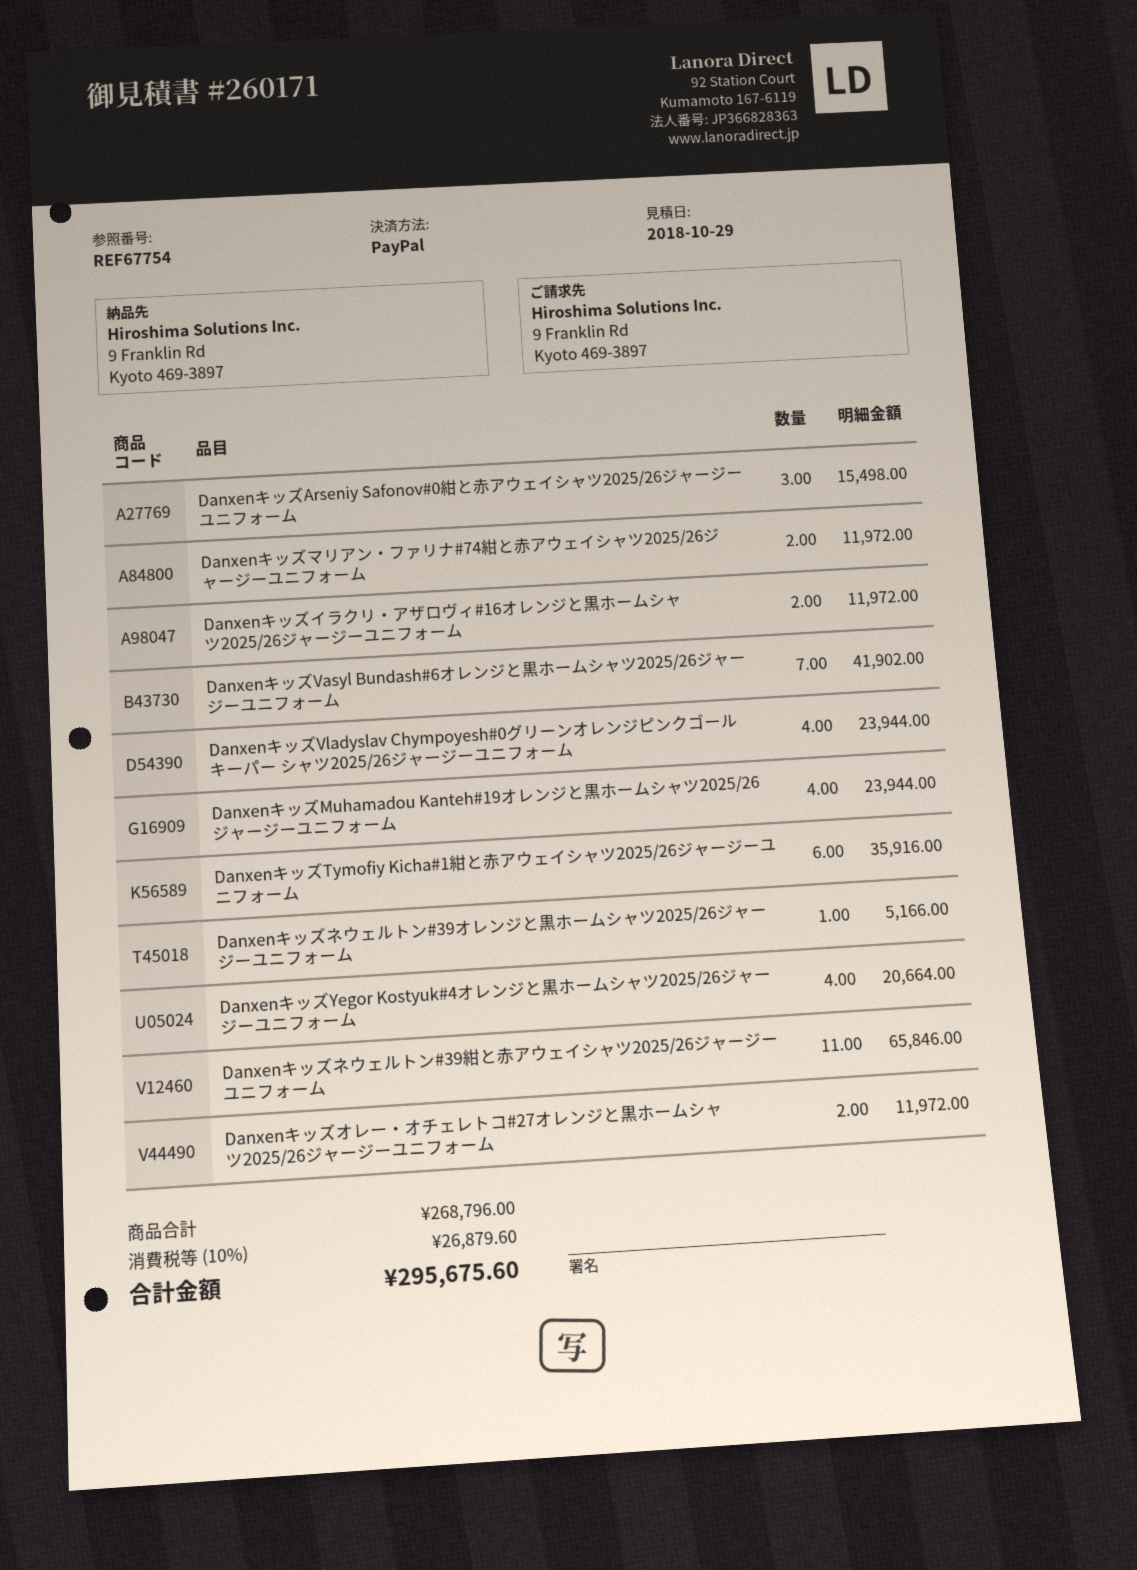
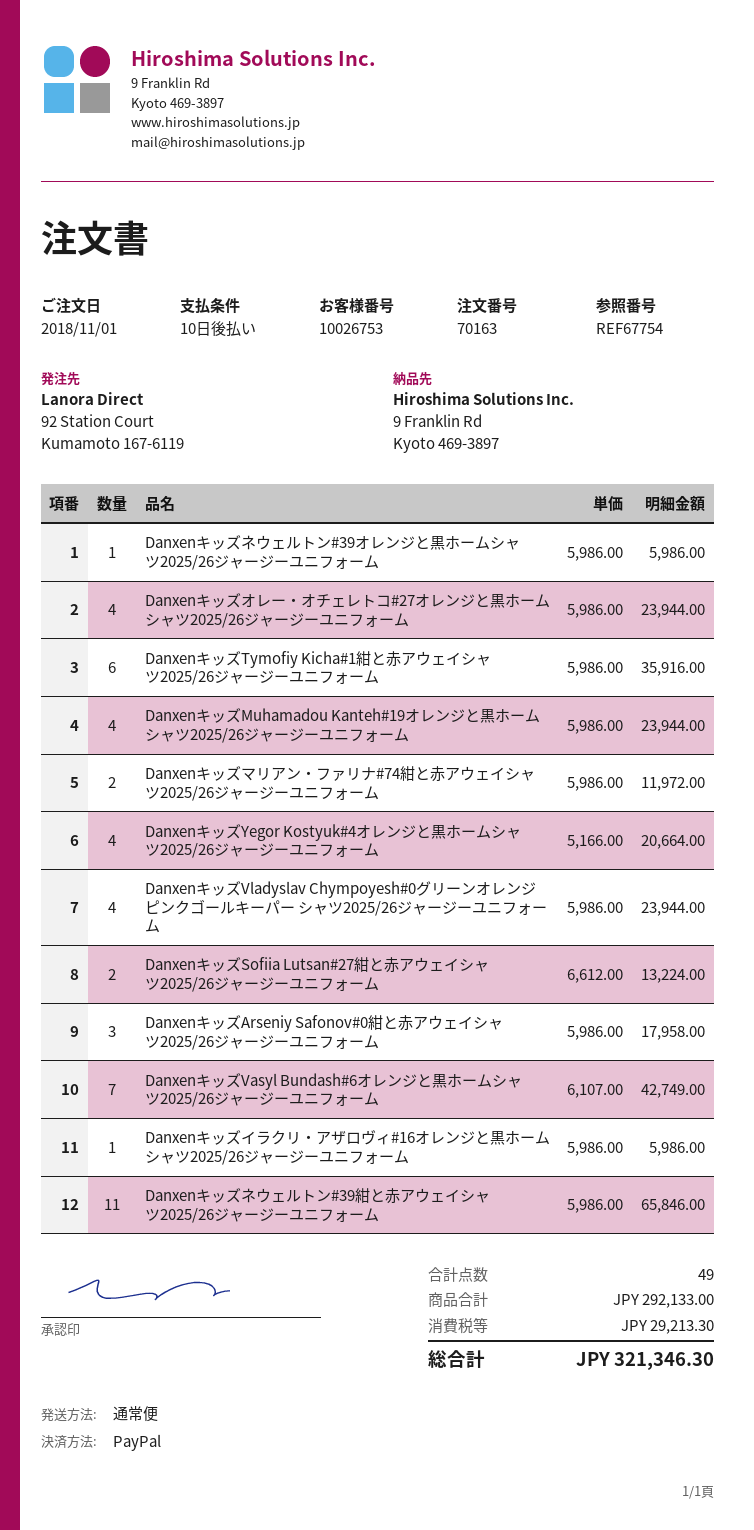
DanxenキッズArseniy Safonov#0紺と赤アウェイシャツ2025/26ジャージーユニフォーム: 3 for 15498.00 -> 3 for 17958.00
Danxenキッズイラクリ・アザロヴィ#16オレンジと黒ホームシャツ2025/26ジャージーユニフォーム: 2 for 11972.00 -> 1 for 5986.00
DanxenキッズVasyl Bundash#6オレンジと黒ホームシャツ2025/26ジャージーユニフォーム: 7 for 41902.00 -> 7 for 42749.00
Danxenキッズネウェルトン#39オレンジと黒ホームシャツ2025/26ジャージーユニフォーム: 1 for 5166.00 -> 1 for 5986.00
Danxenキッズオレー・オチェレトコ#27オレンジと黒ホームシャツ2025/26ジャージーユニフォーム: 2 for 11972.00 -> 4 for 23944.00
DanxenキッズSofiia Lutsan#27紺と赤アウェイシャツ2025/26ジャージーユニフォーム: none -> 2 for 13224.00
subtotal: 268796.00 -> 292133.00
tax: 26879.60 -> 29213.30
total: 295675.60 -> 321346.30

